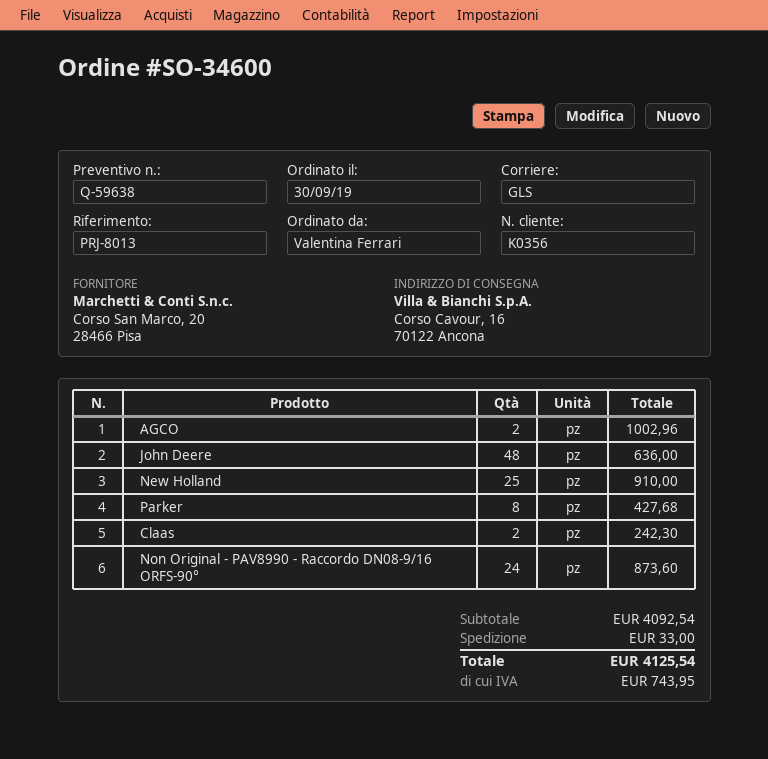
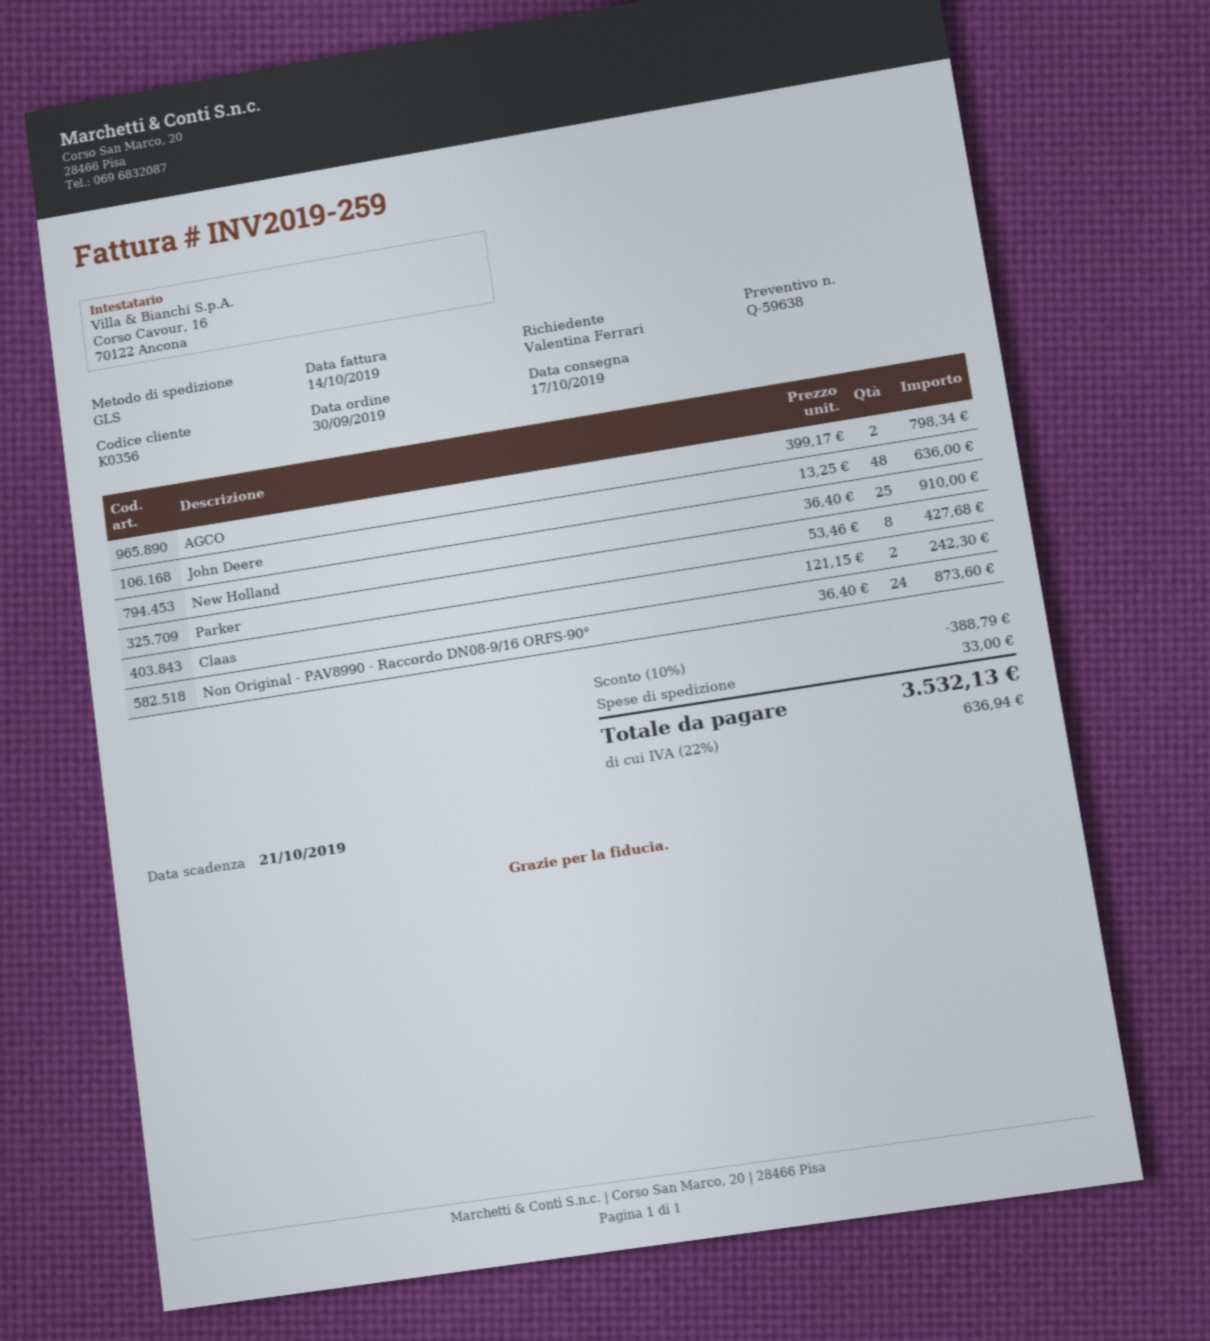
AGCO: 2 for 1002.96 -> 2 for 798.34
discount: none -> 10% = 388.79
tax: 743.95 -> 636.94
total: 4125.54 -> 3532.13

